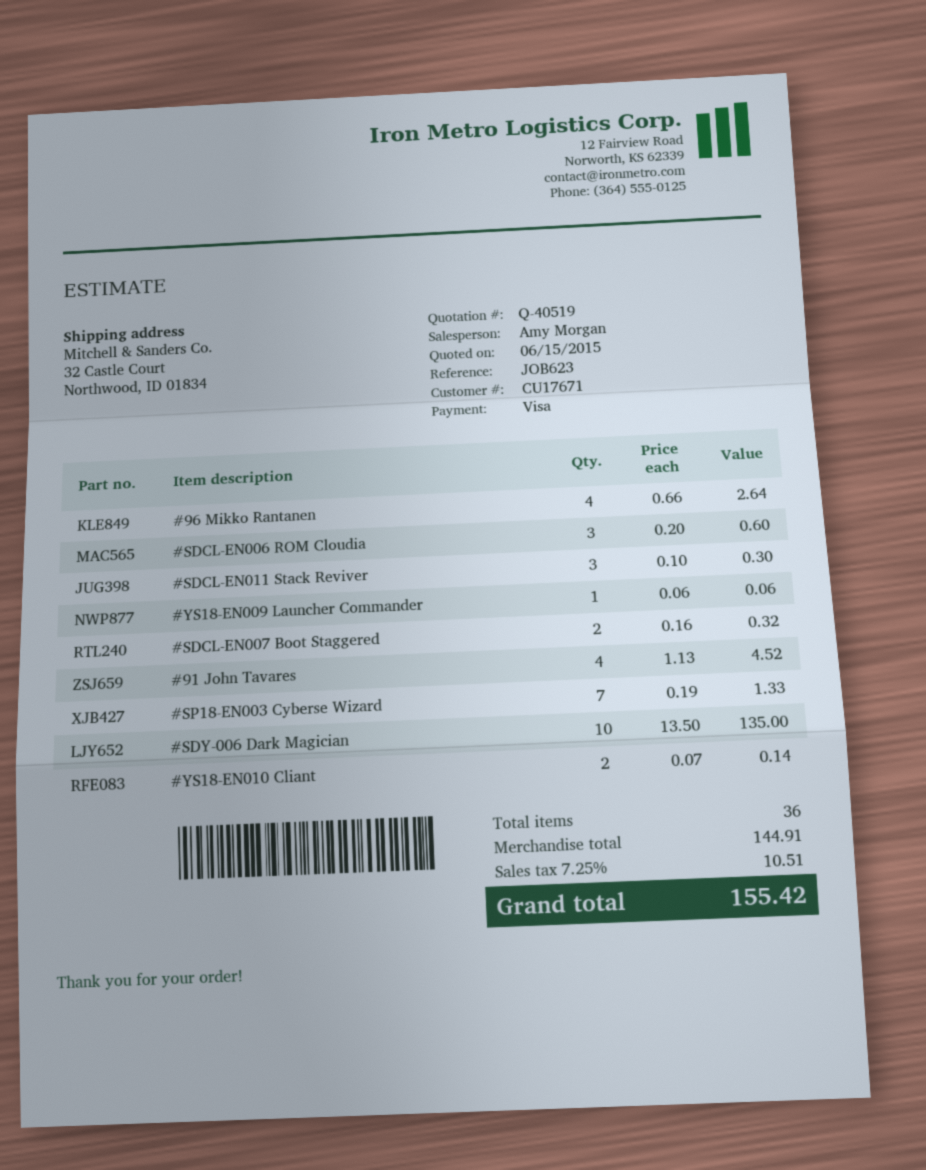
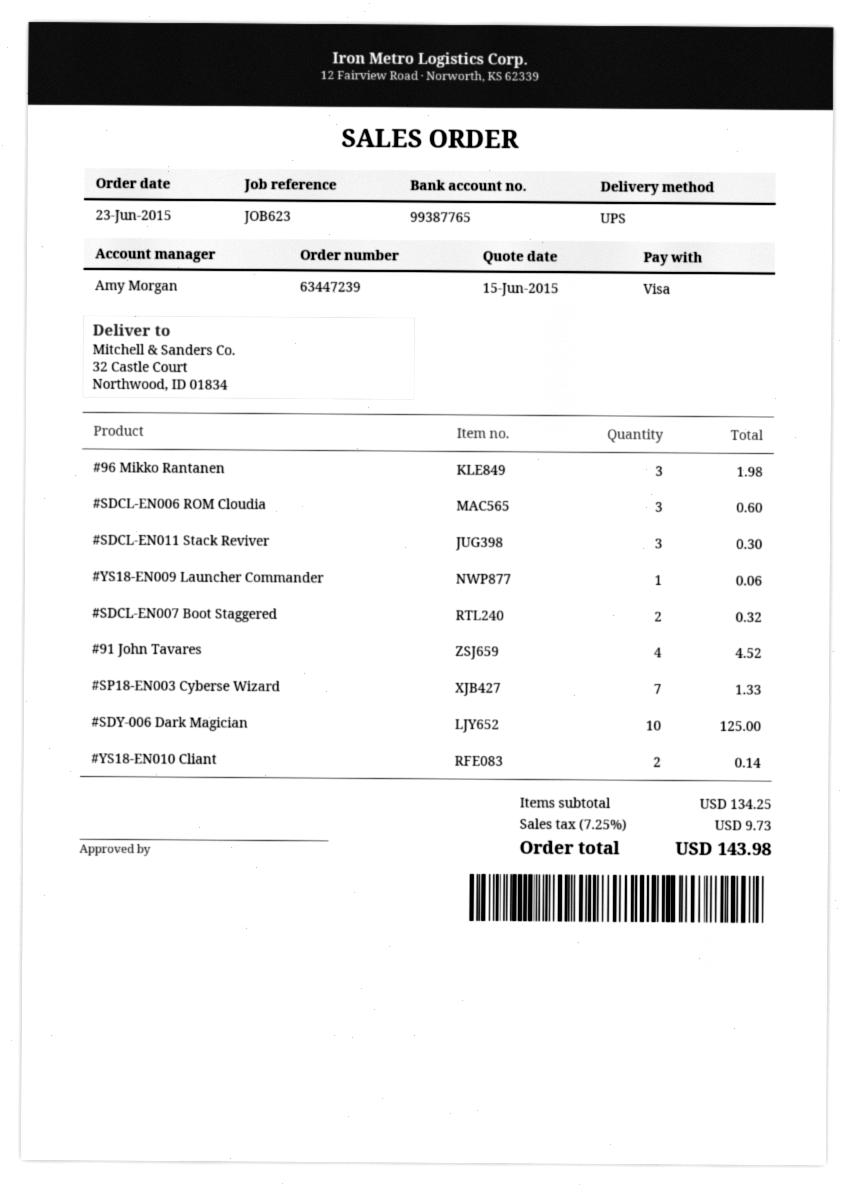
#96 Mikko Rantanen: 4 for 2.64 -> 3 for 1.98
#SDY-006 Dark Magician: 10 for 135.00 -> 10 for 125.00
subtotal: 144.91 -> 134.25
tax: 7.25% = 10.51 -> 7.25% = 9.73
total: 155.42 -> 143.98

